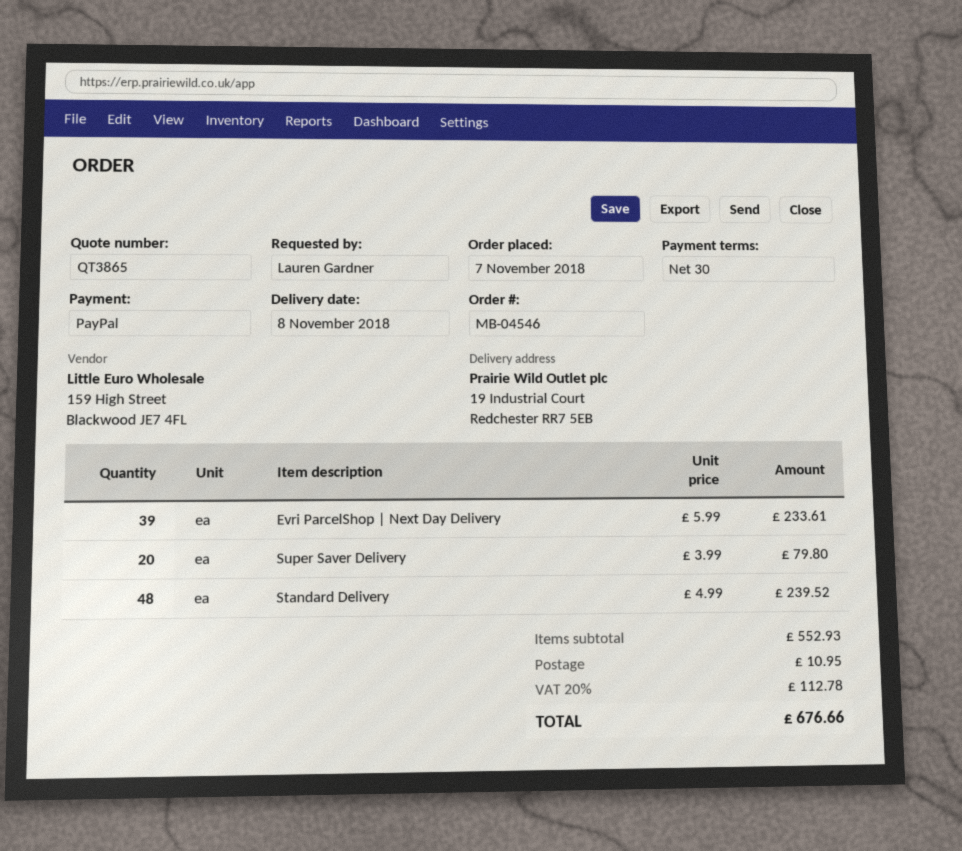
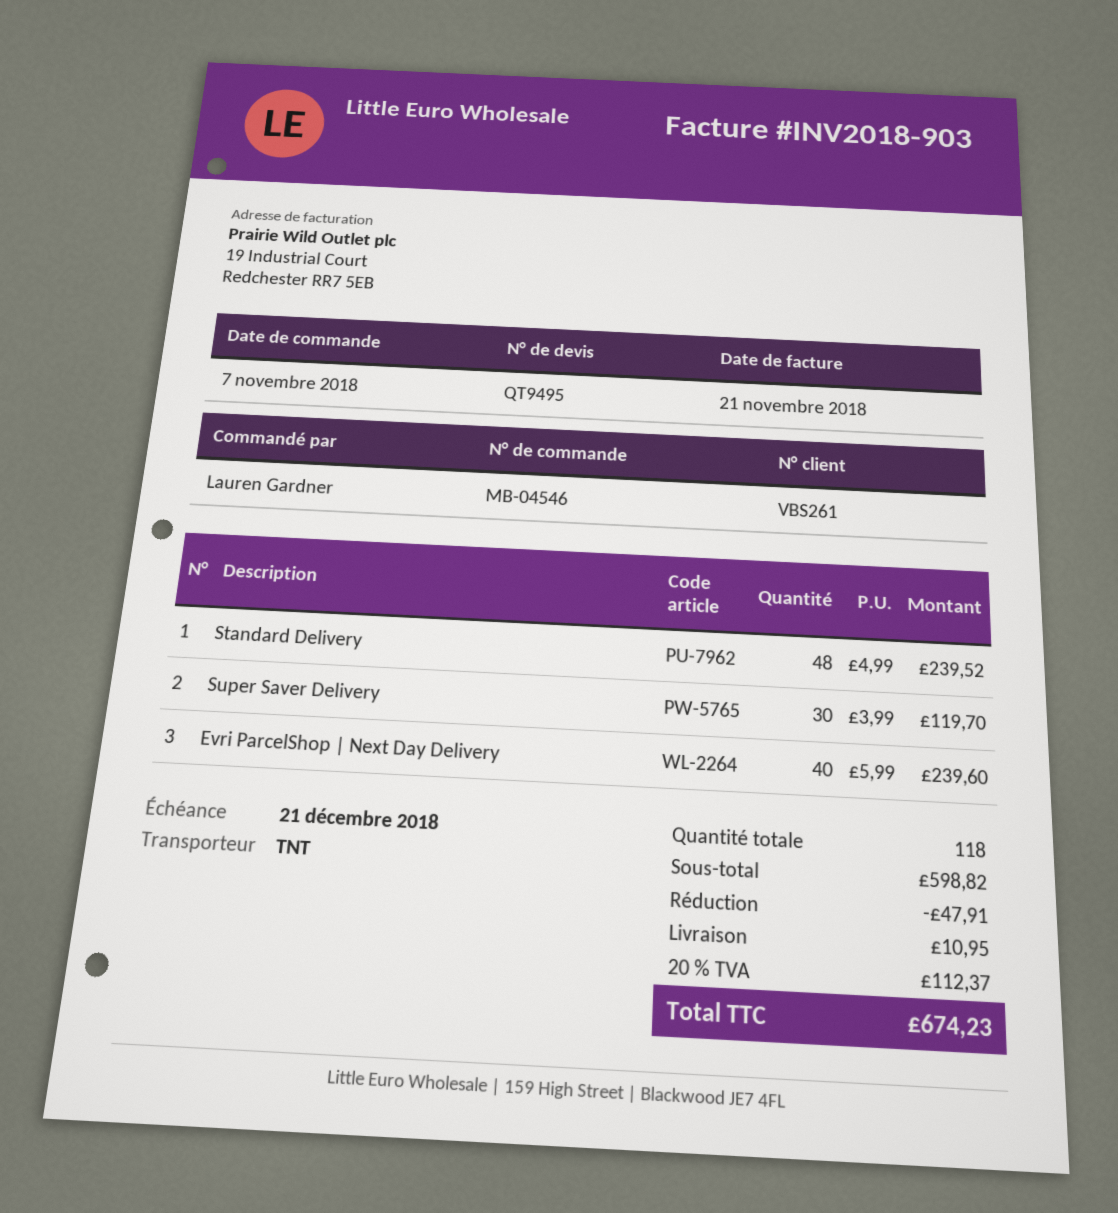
quote number: QT3865 -> QT9495
Evri ParcelShop | Next Day Delivery: 39 x 5.99 = 233.61 -> 40 x 5.99 = 239.60
Super Saver Delivery: 20 x 3.99 = 79.80 -> 30 x 3.99 = 119.70
subtotal: 552.93 -> 598.82
discount: none -> 47.91
tax: 20% = 112.78 -> 20% = 112.37
total: 676.66 -> 674.23

